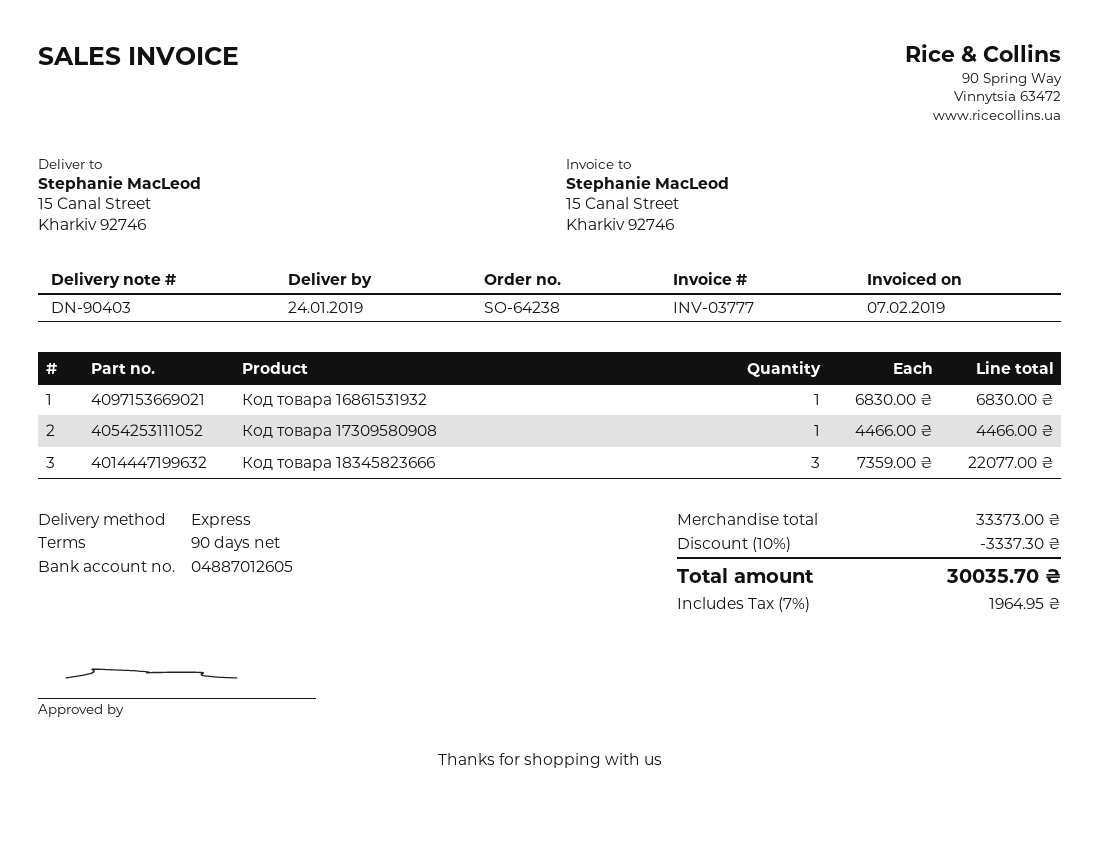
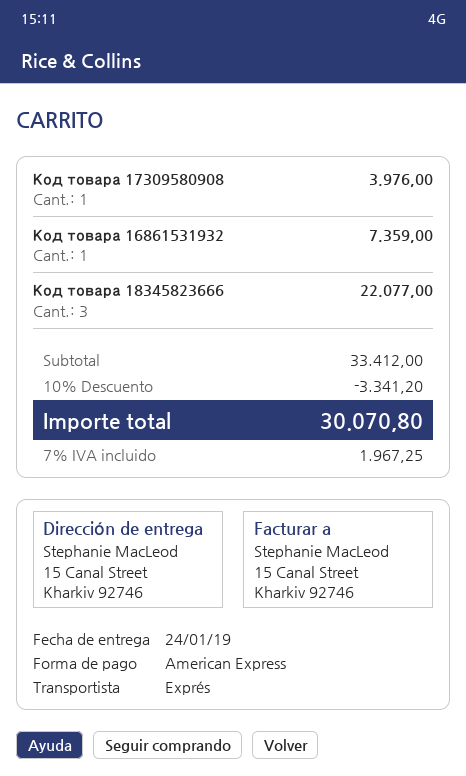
Код товара 16861531932: 1 for 6830.00 -> 1 for 7359.00
Код товара 17309580908: 1 for 4466.00 -> 1 for 3976.00
subtotal: 33373.00 -> 33412.00
discount: 10% = 3337.30 -> 10% = 3341.20
tax: 7% = 1964.95 -> 7% = 1967.25
total: 30035.70 -> 30070.80

